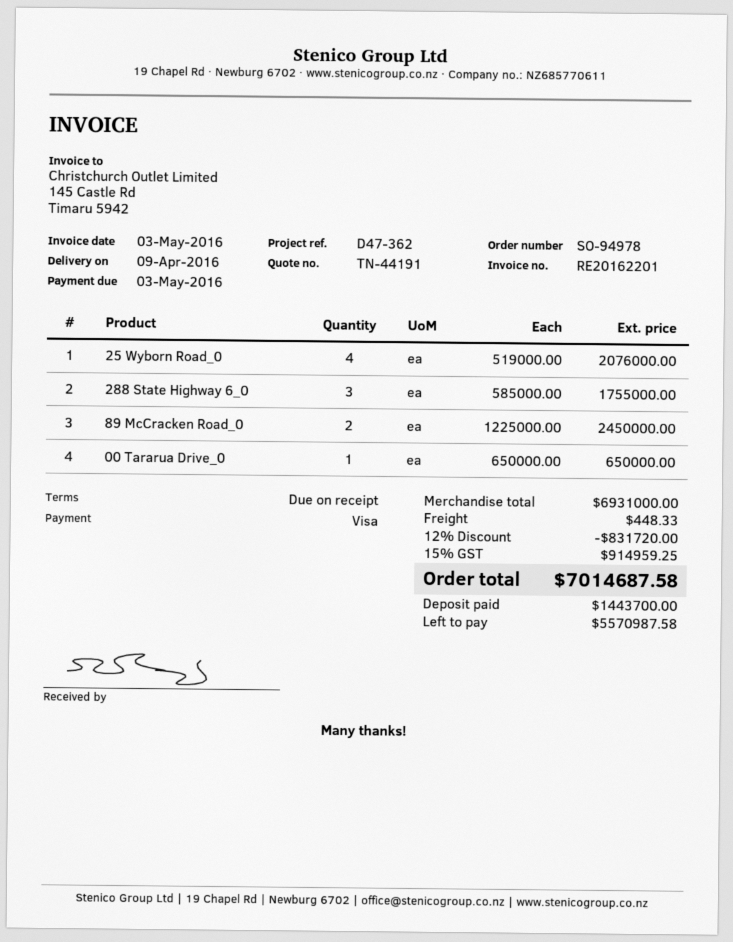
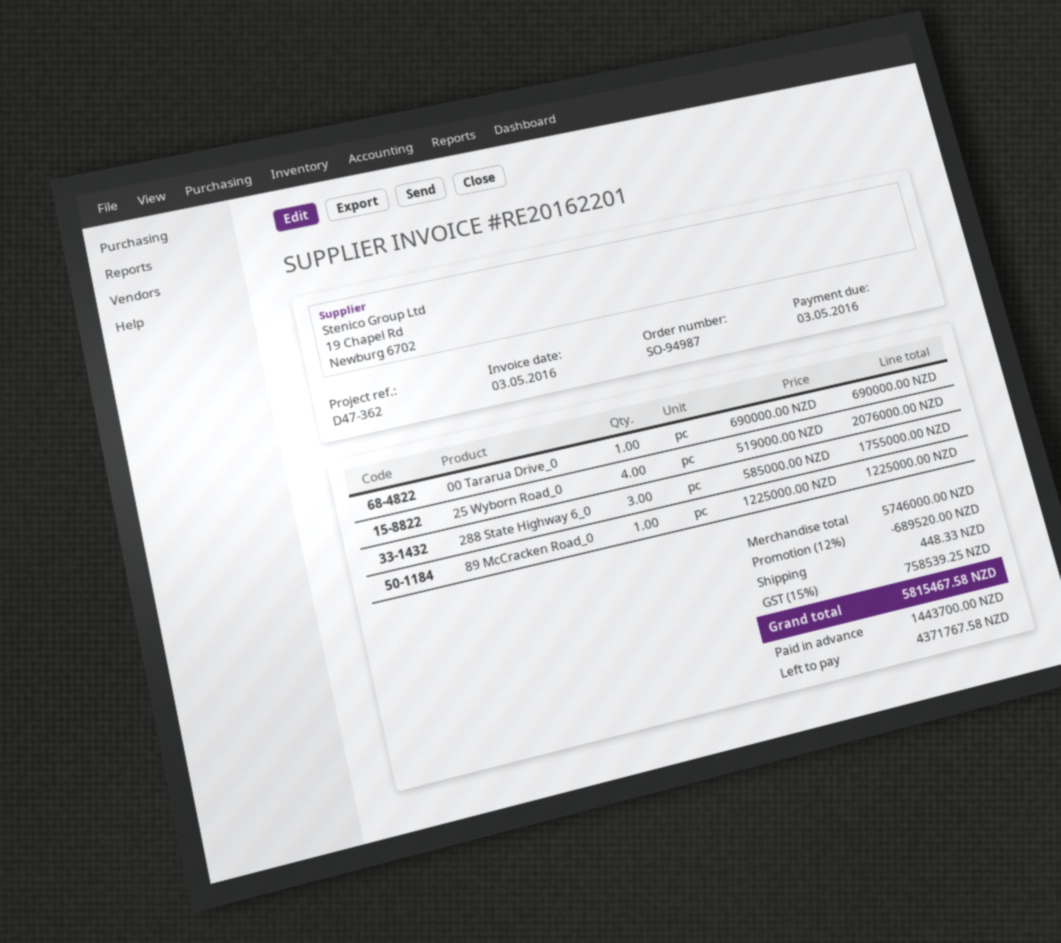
order number: SO-94978 -> SO-94987
89 McCracken Road_0: 2 x 1225000.00 = 2450000.00 -> 1 x 1225000.00 = 1225000.00
00 Tararua Drive_0: 1 x 650000.00 = 650000.00 -> 1 x 690000.00 = 690000.00
subtotal: 6931000.00 -> 5746000.00
discount: 12% = 831720.00 -> 12% = 689520.00
tax: 15% = 914959.25 -> 15% = 758539.25
total: 7014687.58 -> 5815467.58
balance: 5570987.58 -> 4371767.58

